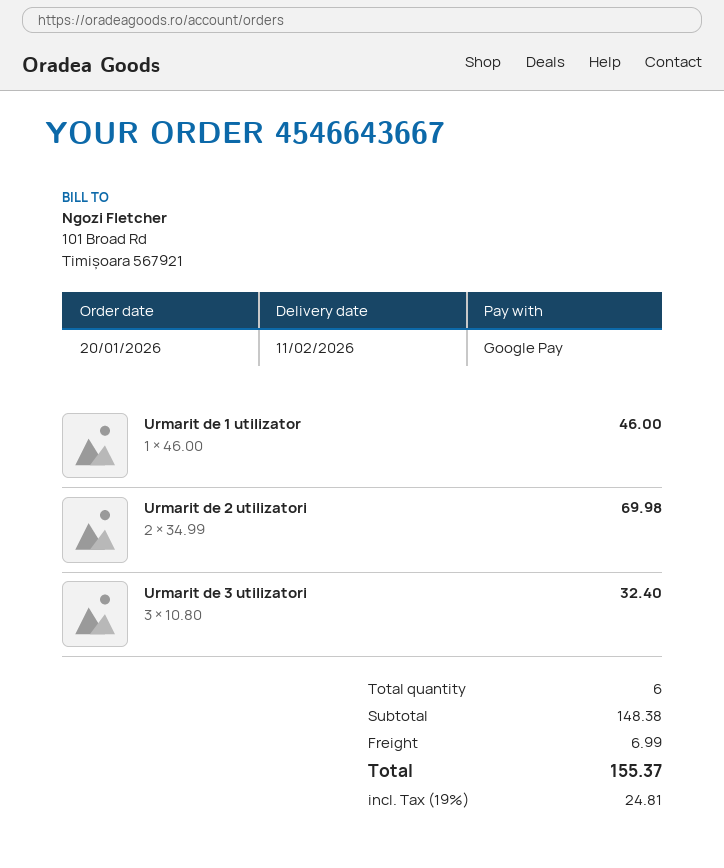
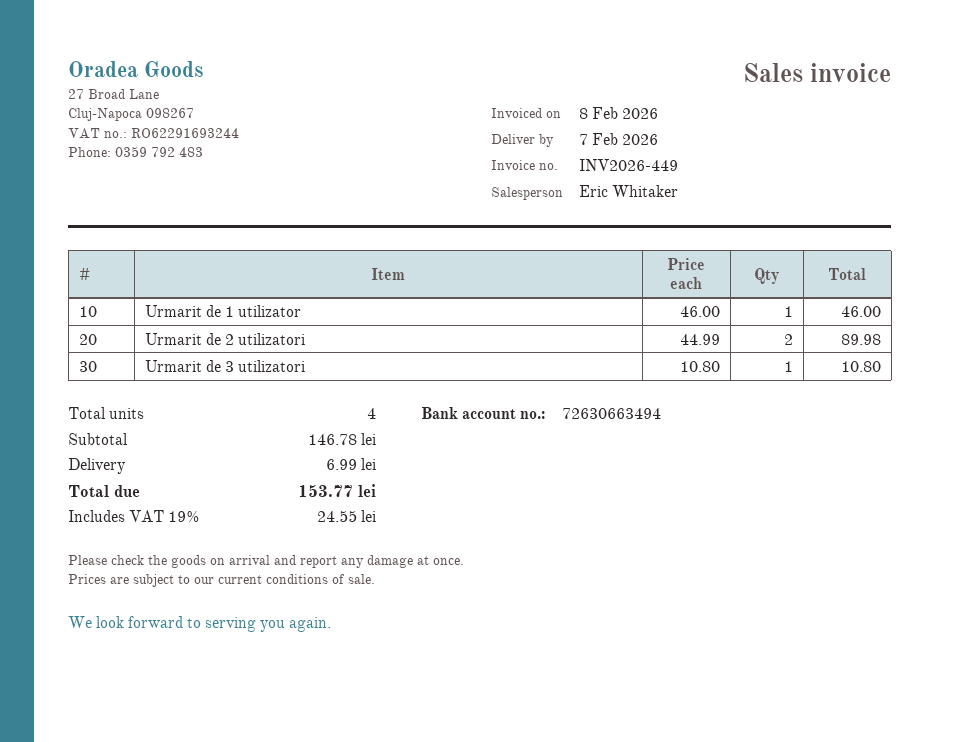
delivery date: 2026-02-11 -> 2026-02-07
Urmarit de 2 utilizatori: 2 x 34.99 = 69.98 -> 2 x 44.99 = 89.98
Urmarit de 3 utilizatori: 3 x 10.80 = 32.40 -> 1 x 10.80 = 10.80
total quantity: 6 -> 4
subtotal: 148.38 -> 146.78
tax: 19% = 24.81 -> 19% = 24.55
total: 155.37 -> 153.77

